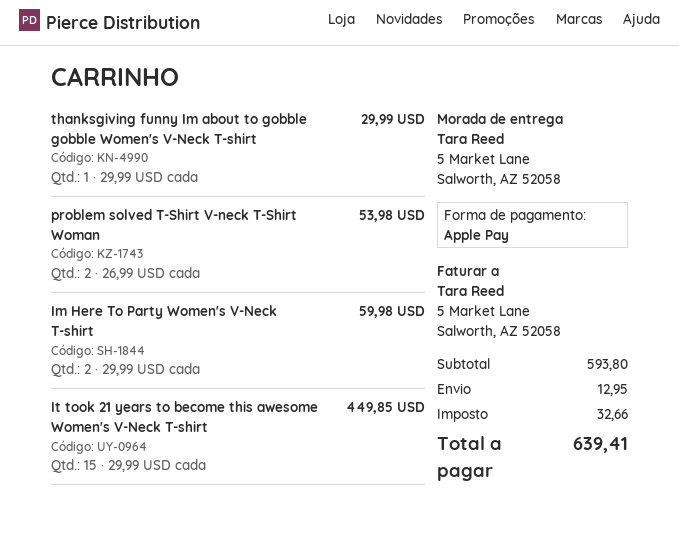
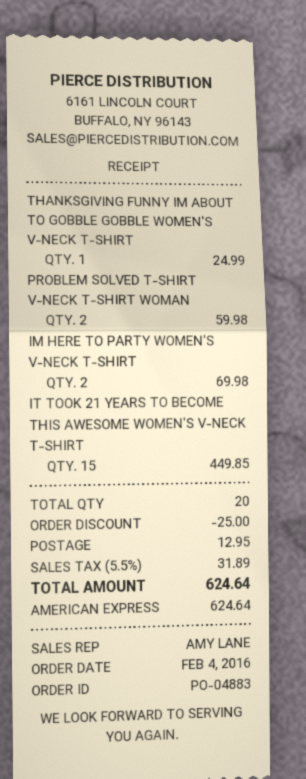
payment method: Apple Pay -> American Express
thanksgiving funny Im about to gobble gobble Women's V-Neck T-shirt: 1 for 29.99 -> 1 for 24.99
problem solved T-Shirt V-neck T-Shirt Woman: 2 for 53.98 -> 2 for 59.98
Im Here To Party Women's V-Neck T-shirt: 2 for 59.98 -> 2 for 69.98
discount: none -> 25.00
tax: 32.66 -> 31.89
total: 639.41 -> 624.64

